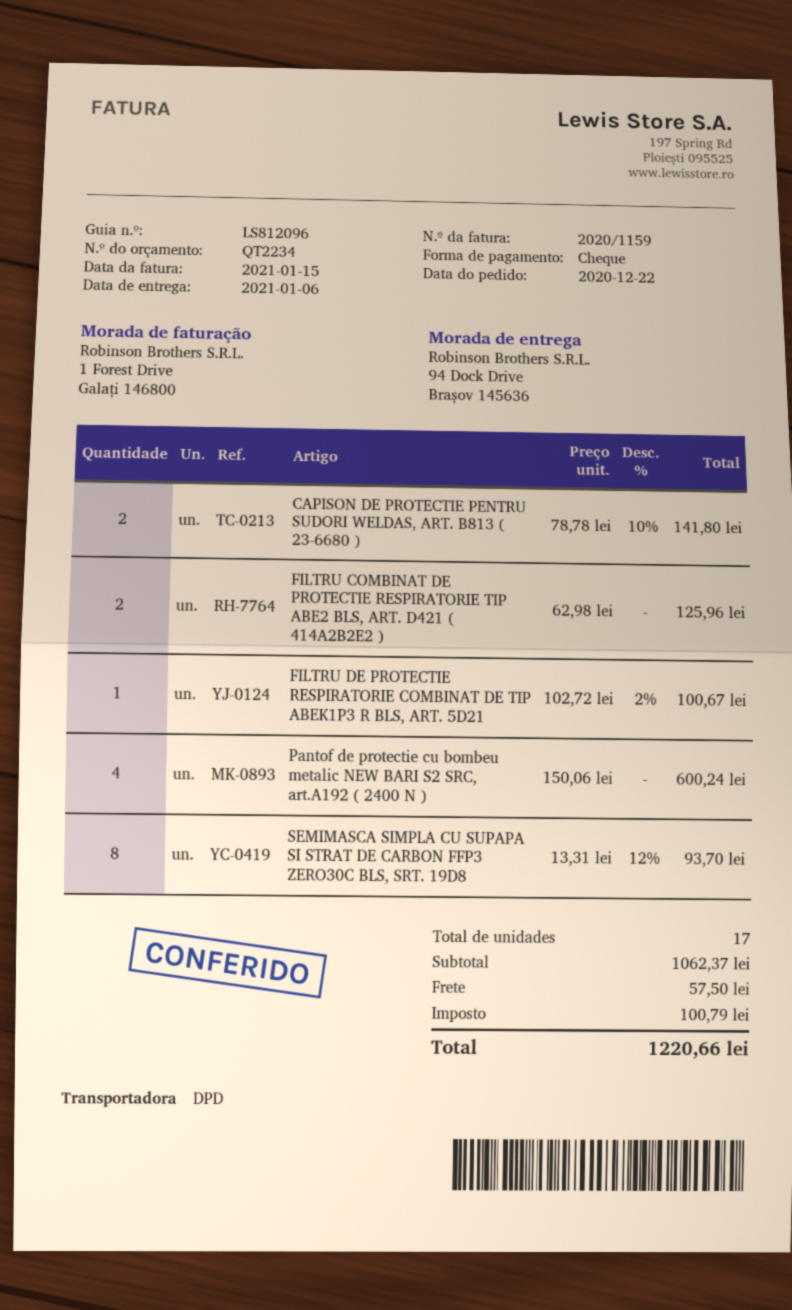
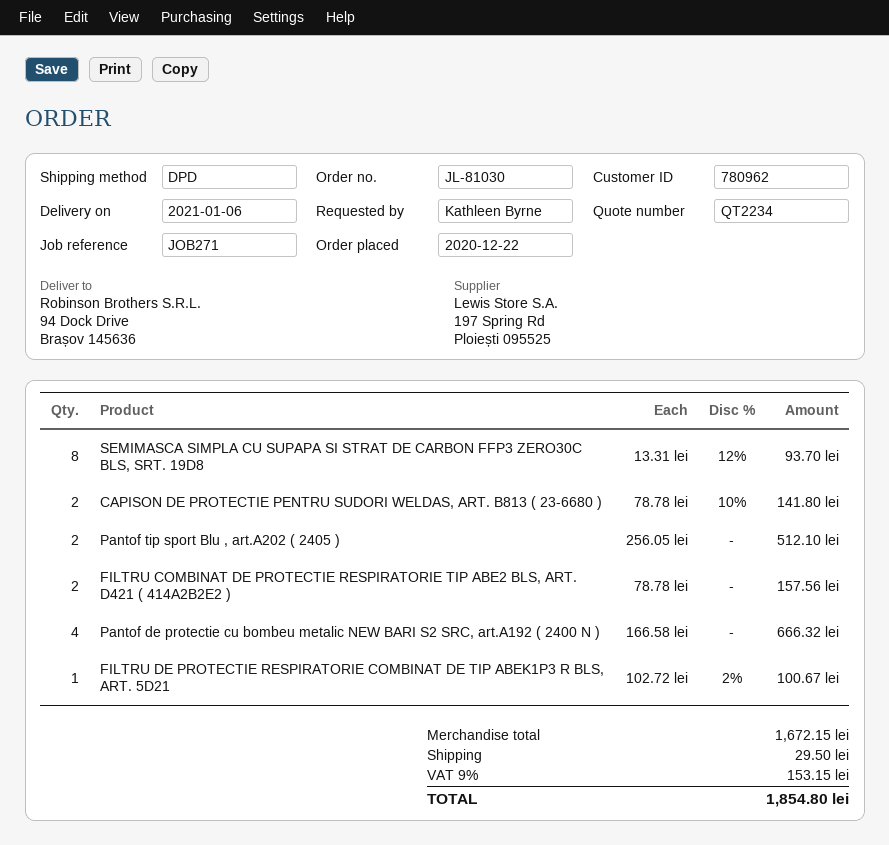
FILTRU COMBINAT DE PROTECTIE RESPIRATORIE TIP ABE2 BLS, ART. D421 ( 414A2B2E2 ): 2 x 62.98 = 125.96 -> 2 x 78.78 = 157.56
Pantof de protectie cu bombeu metalic NEW BARI S2 SRC, art.A192 ( 2400 N ): 4 x 150.06 = 600.24 -> 4 x 166.58 = 666.32
Pantof tip sport Blu , art.A202 ( 2405 ): none -> 2 x 256.05 = 512.10
subtotal: 1062.37 -> 1672.15
shipping: 57.50 -> 29.50
tax: 100.79 -> 153.15
total: 1220.66 -> 1854.80

